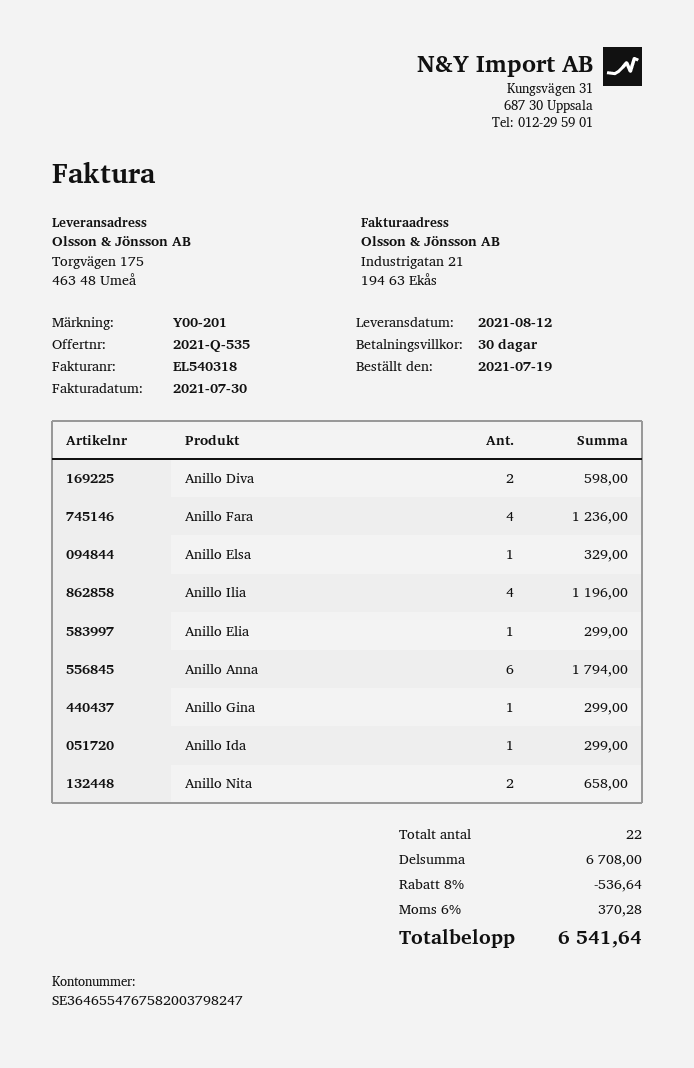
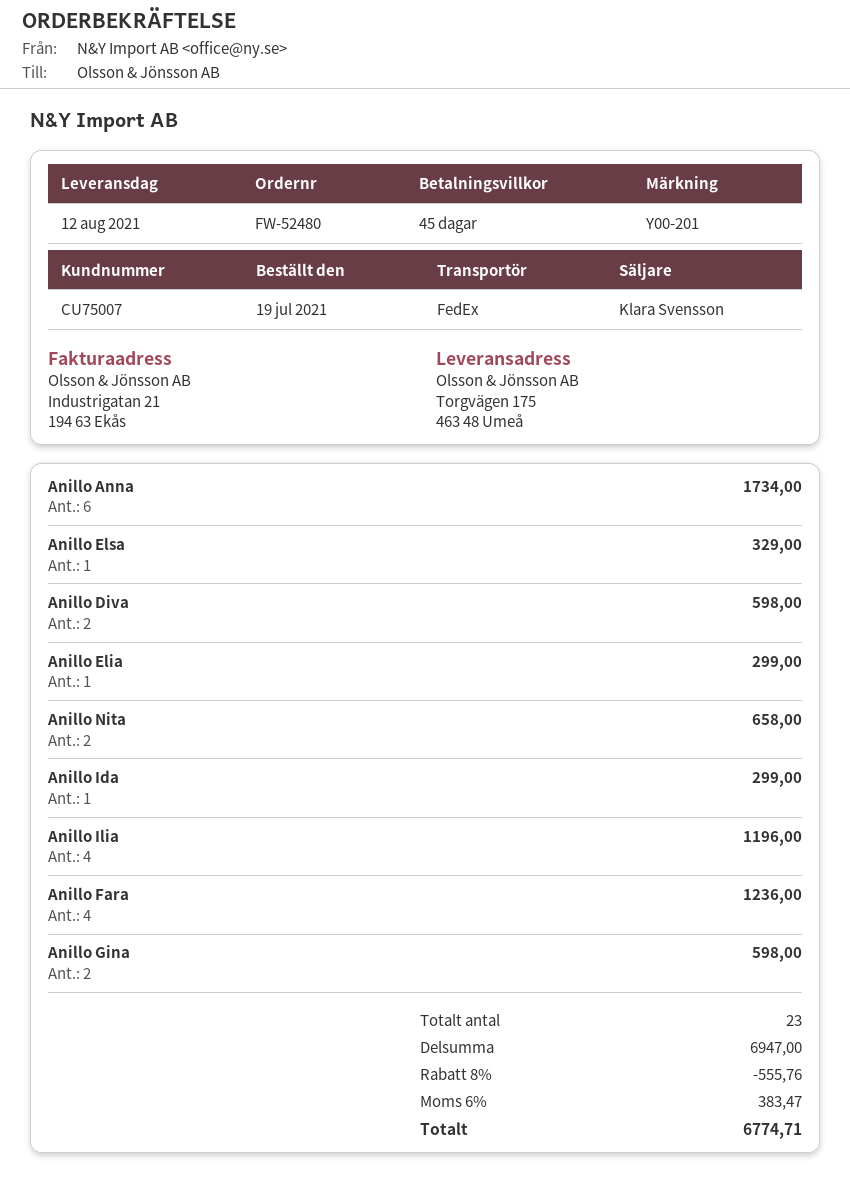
payment terms: 30 days -> 45 days
Anillo Anna: 6 for 1794.00 -> 6 for 1734.00
Anillo Gina: 1 for 299.00 -> 2 for 598.00
total quantity: 22 -> 23
subtotal: 6708.00 -> 6947.00
discount: 8% = 536.64 -> 8% = 555.76
tax: 6% = 370.28 -> 6% = 383.47
total: 6541.64 -> 6774.71

